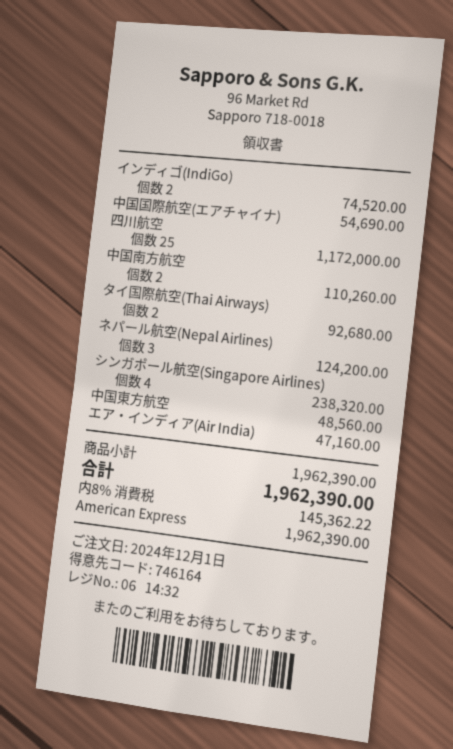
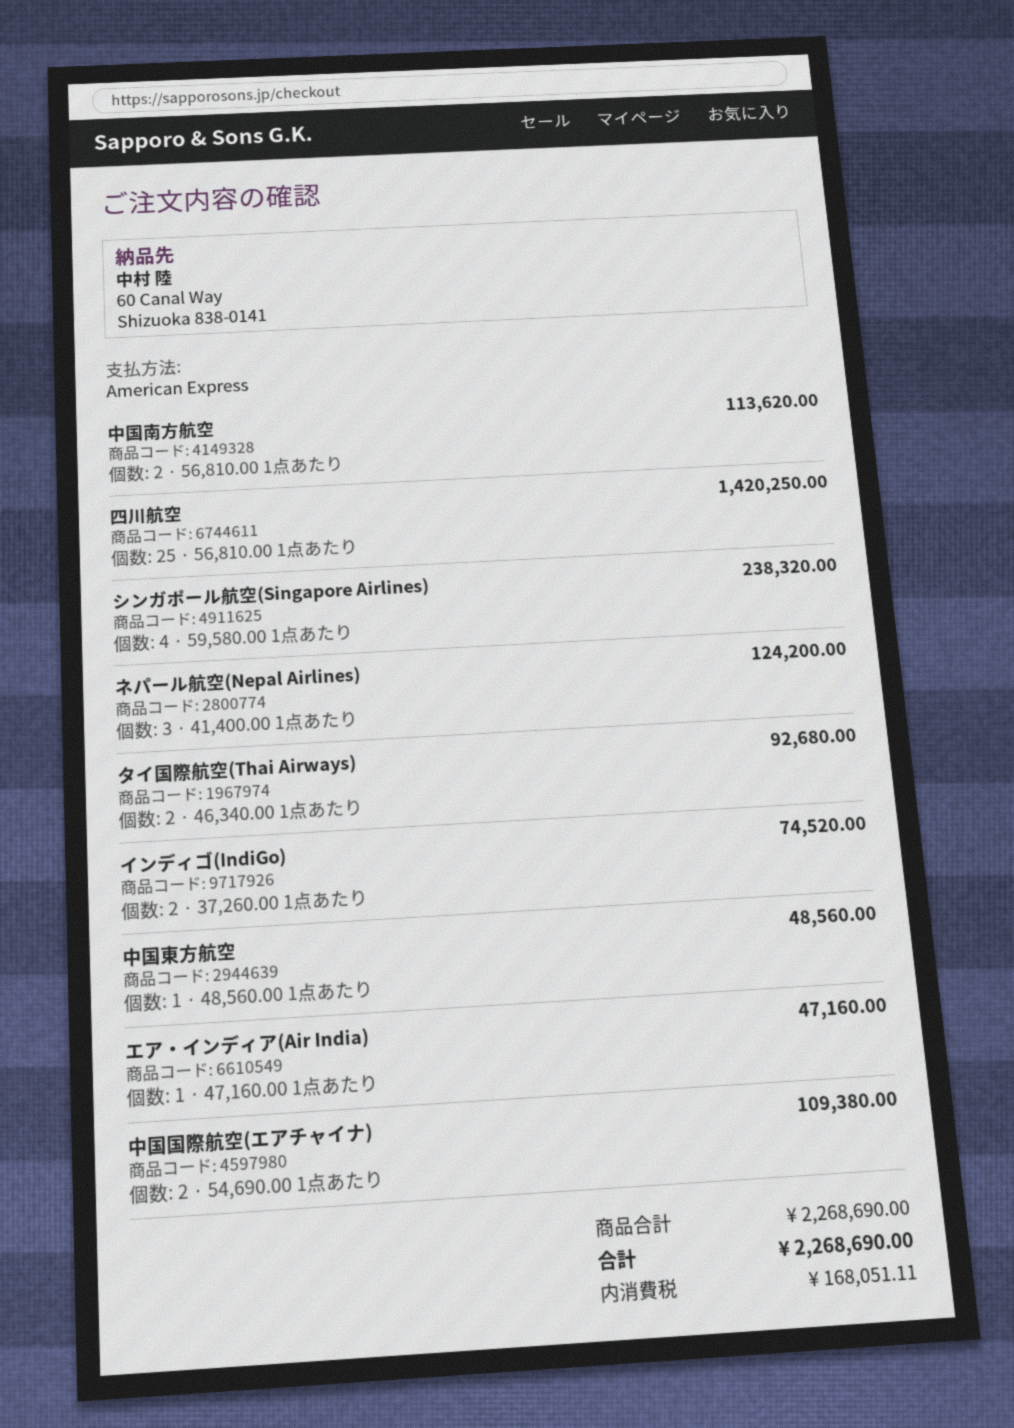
中国国際航空(エアチャイナ): 1 for 54690.00 -> 2 for 109380.00
四川航空: 25 for 1172000.00 -> 25 for 1420250.00
中国南方航空: 2 for 110260.00 -> 2 for 113620.00
subtotal: 1962390.00 -> 2268690.00
tax: 145362.22 -> 168051.11
total: 1962390.00 -> 2268690.00

